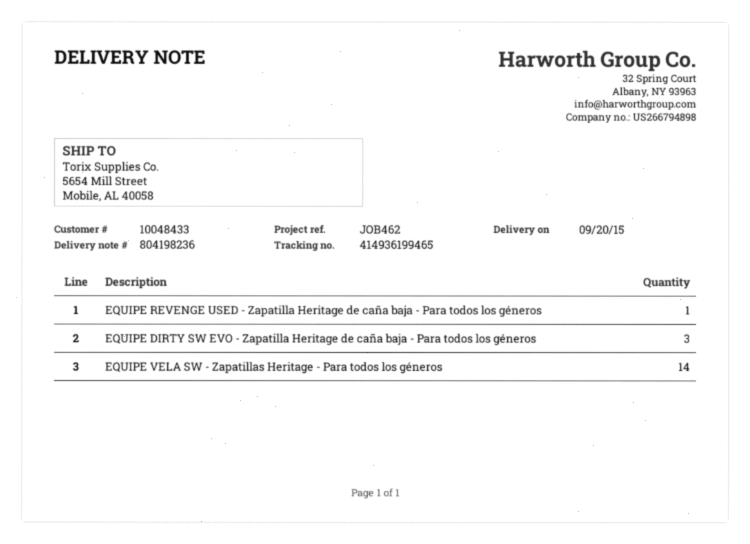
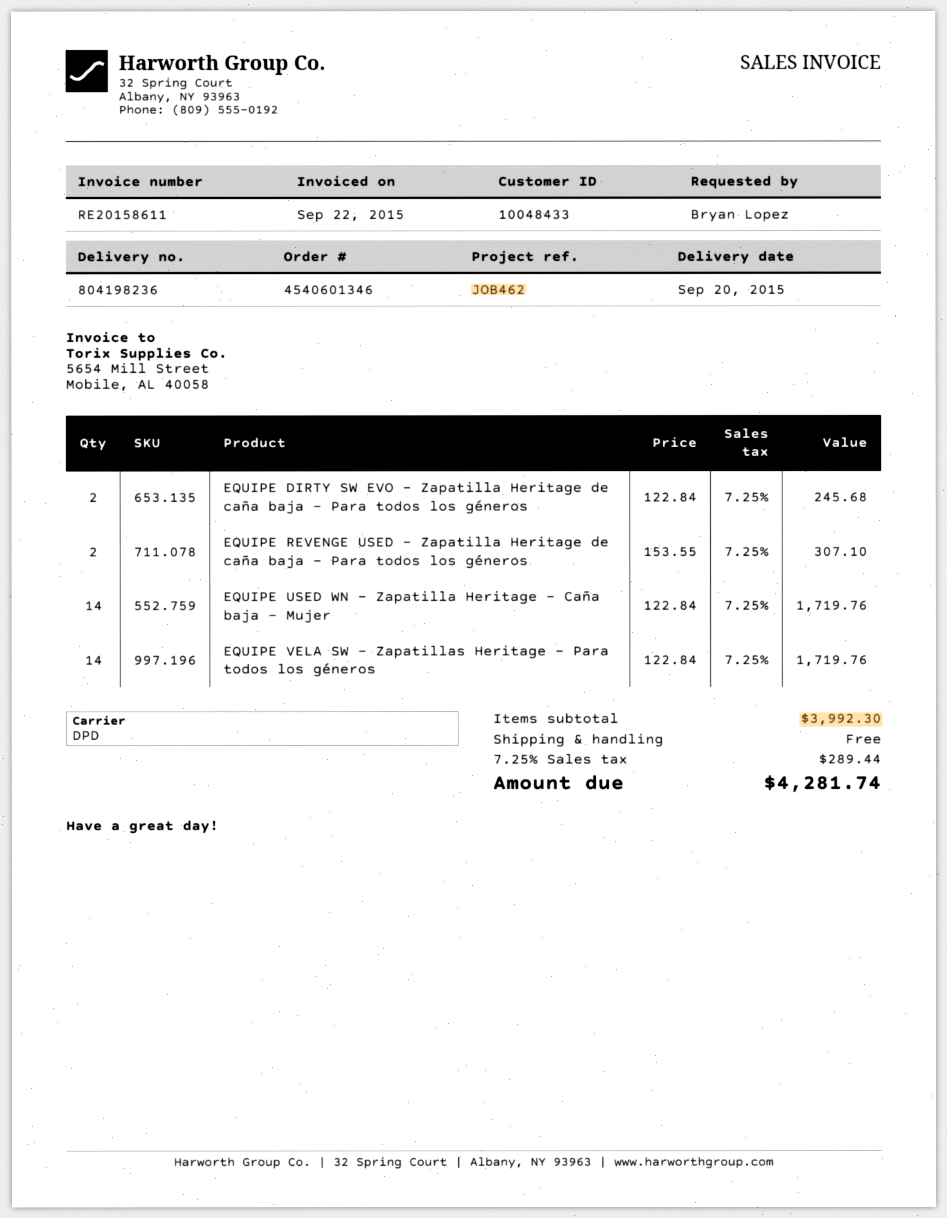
EQUIPE REVENGE USED - Zapatilla Heritage de caña baja - Para todos los géneros: 1 -> 2
EQUIPE DIRTY SW EVO - Zapatilla Heritage de caña baja - Para todos los géneros: 3 -> 2
EQUIPE USED WN - Zapatilla Heritage - Caña baja - Mujer: none -> 14

